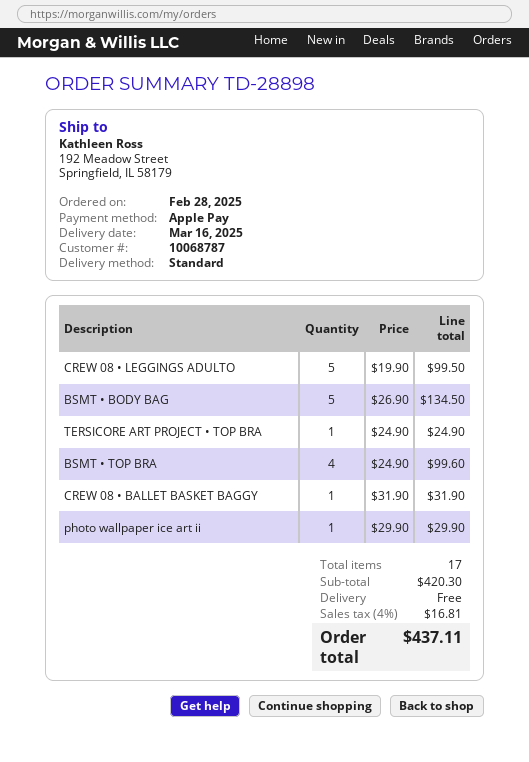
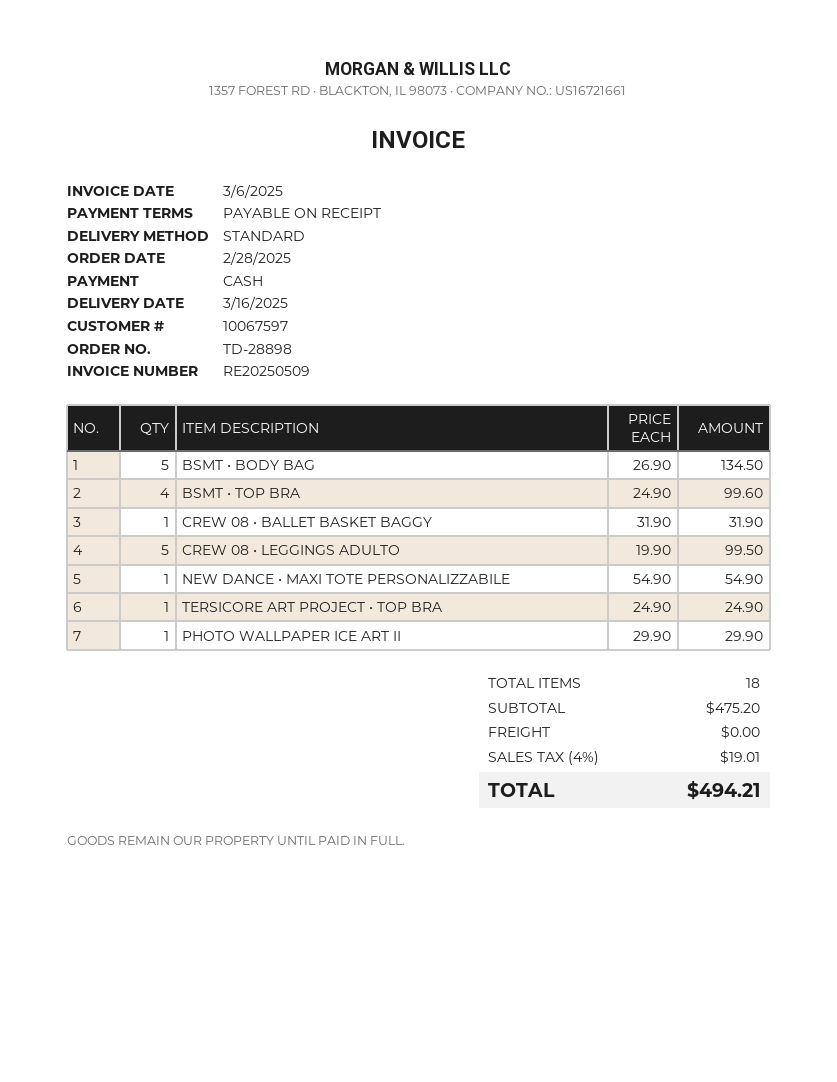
customer number: 10068787 -> 10067597
payment method: Apple Pay -> cash
NEW DANCE • MAXI TOTE PERSONALIZZABILE: none -> 1 x 54.90 = 54.90
total quantity: 17 -> 18
subtotal: 420.30 -> 475.20
tax: 4% = 16.81 -> 4% = 19.01
total: 437.11 -> 494.21

